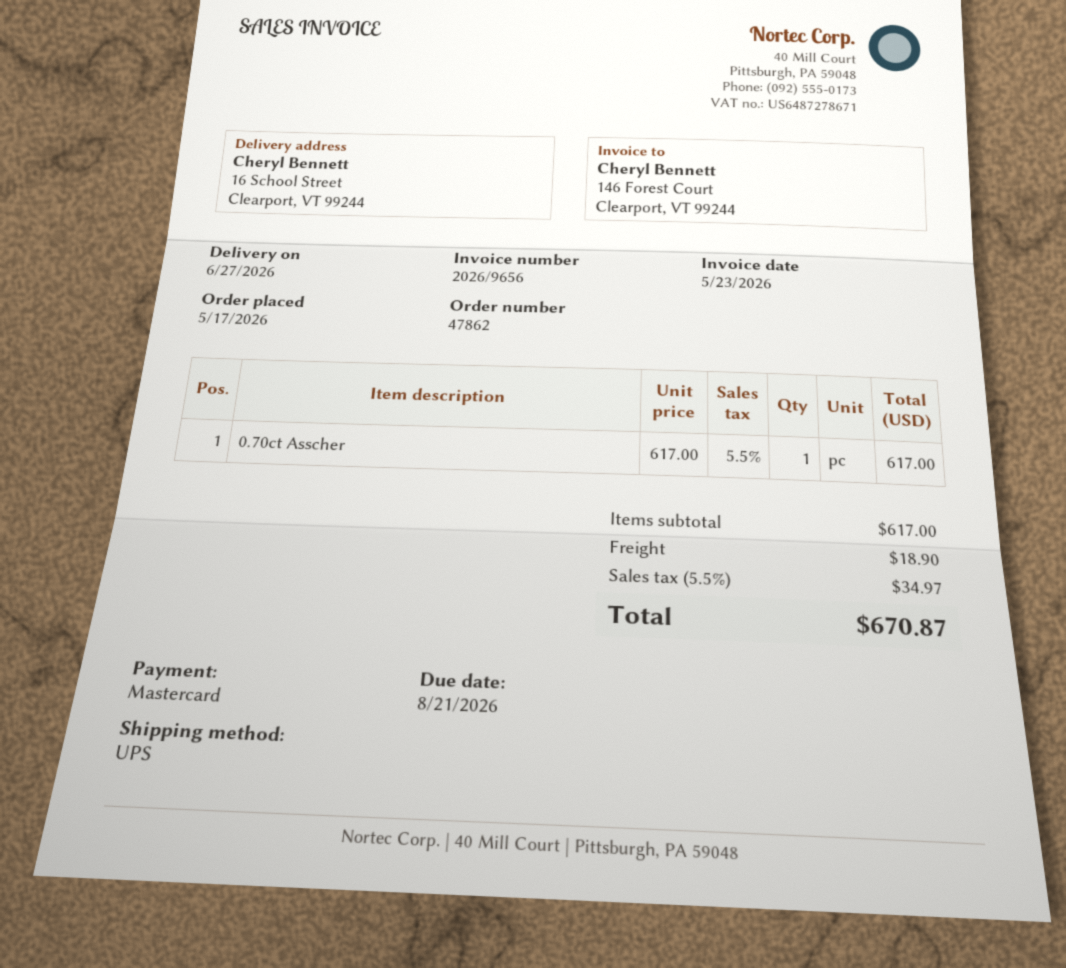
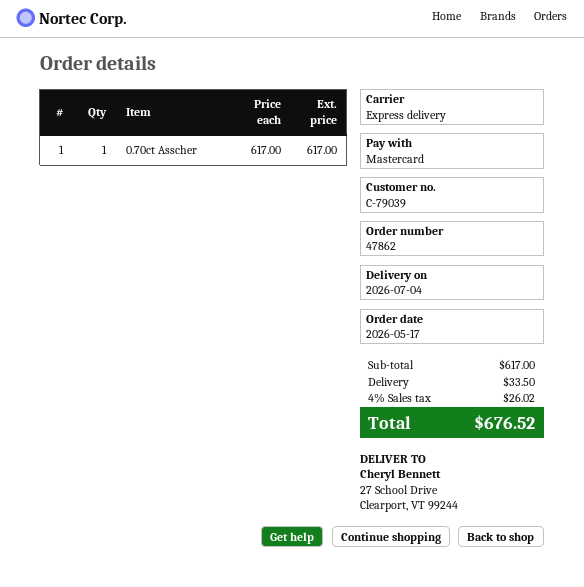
delivery date: 2026-06-27 -> 2026-07-04
shipping method: UPS -> express
ship to: 16 School Street, Clearport, VT 99244 -> 27 School Drive, Clearport, VT 99244
shipping: 18.90 -> 33.50
tax: 5.5% = 34.97 -> 4% = 26.02
total: 670.87 -> 676.52

